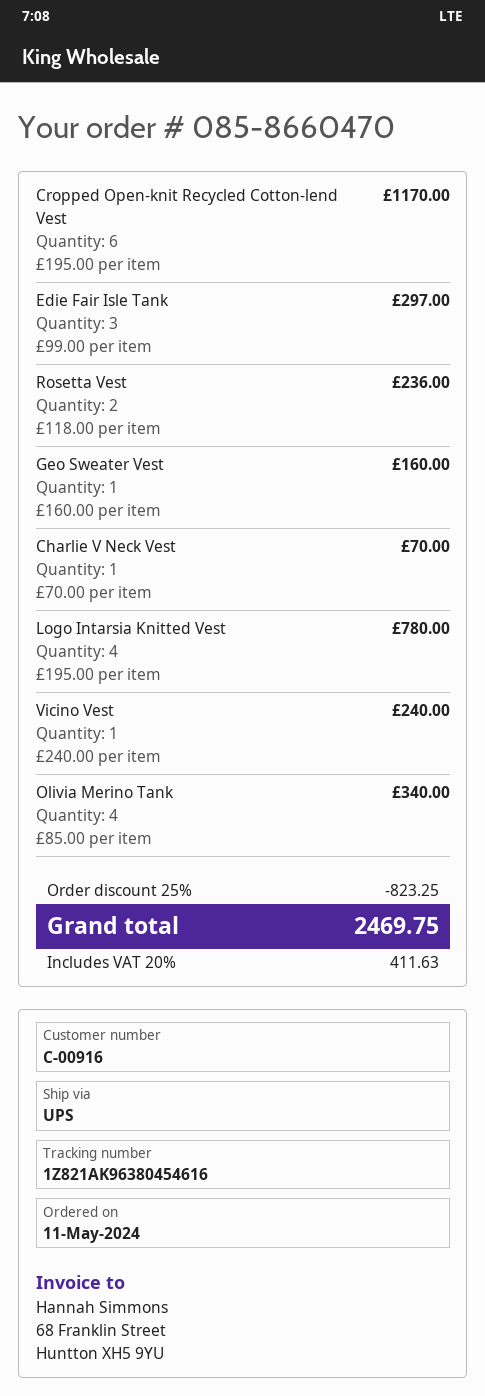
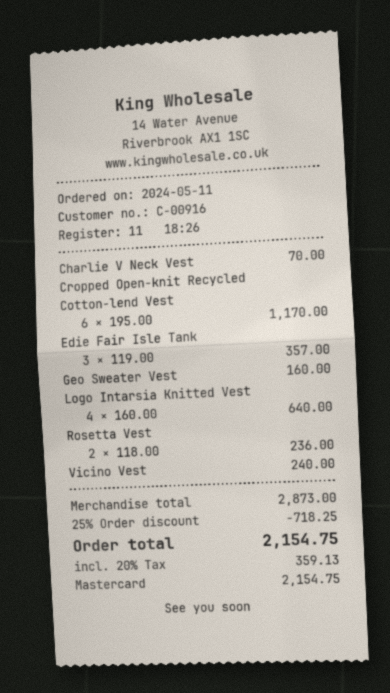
Edie Fair Isle Tank: 3 x 99.00 = 297.00 -> 3 x 119.00 = 357.00
Logo Intarsia Knitted Vest: 4 x 195.00 = 780.00 -> 4 x 160.00 = 640.00
Olivia Merino Tank: 4 x 85.00 = 340.00 -> none
discount: 25% = 823.25 -> 25% = 718.25
tax: 20% = 411.63 -> 20% = 359.13
total: 2469.75 -> 2154.75

